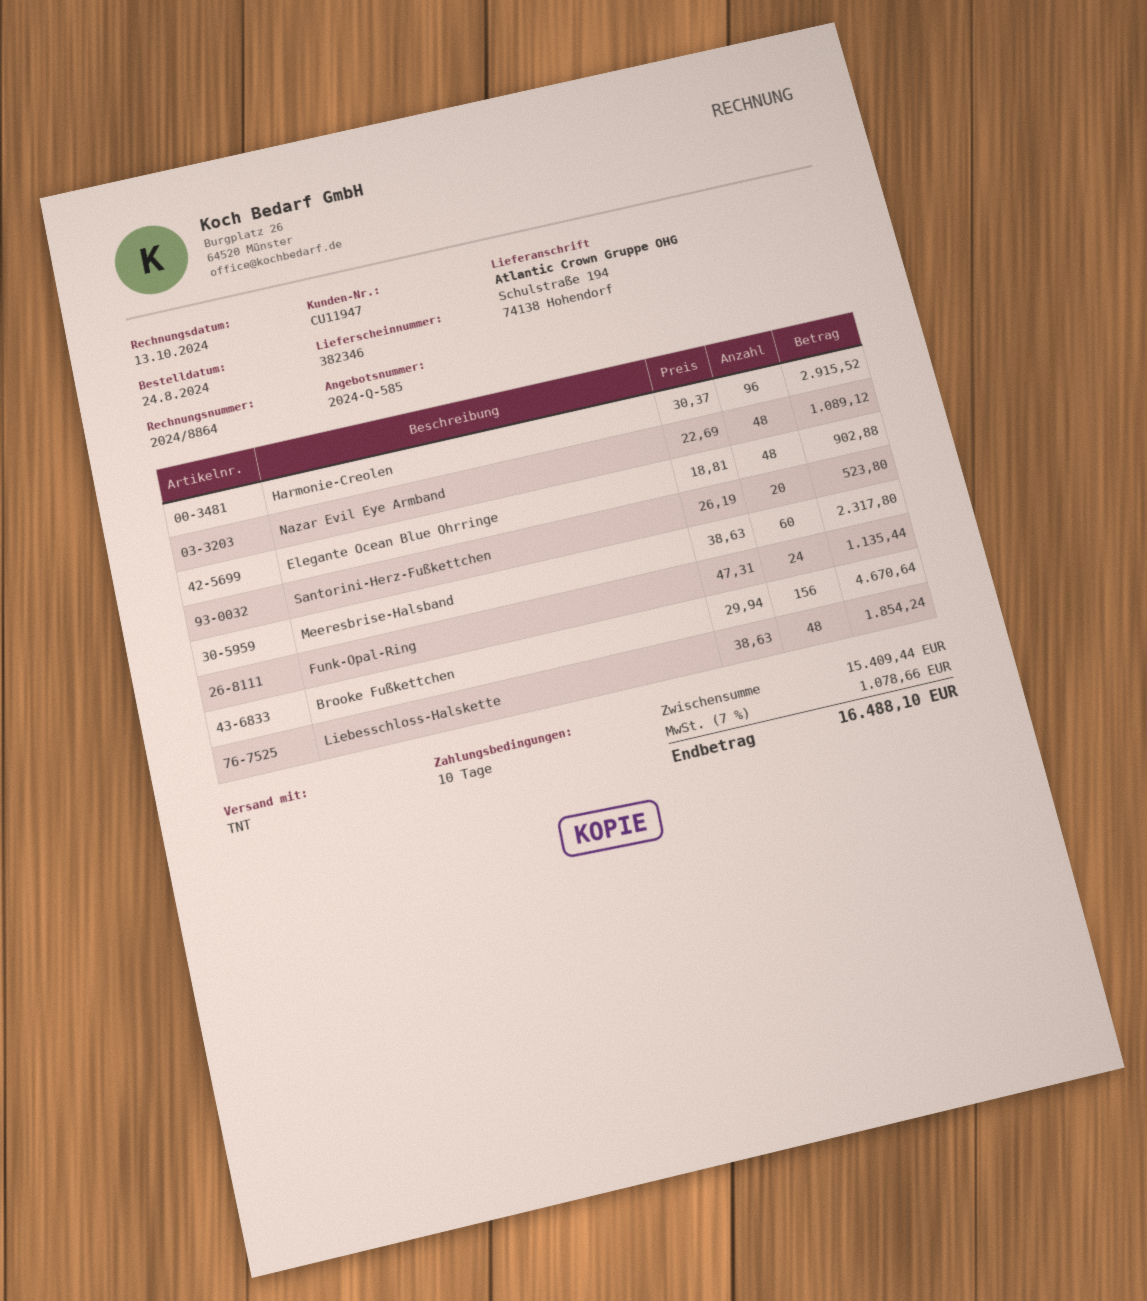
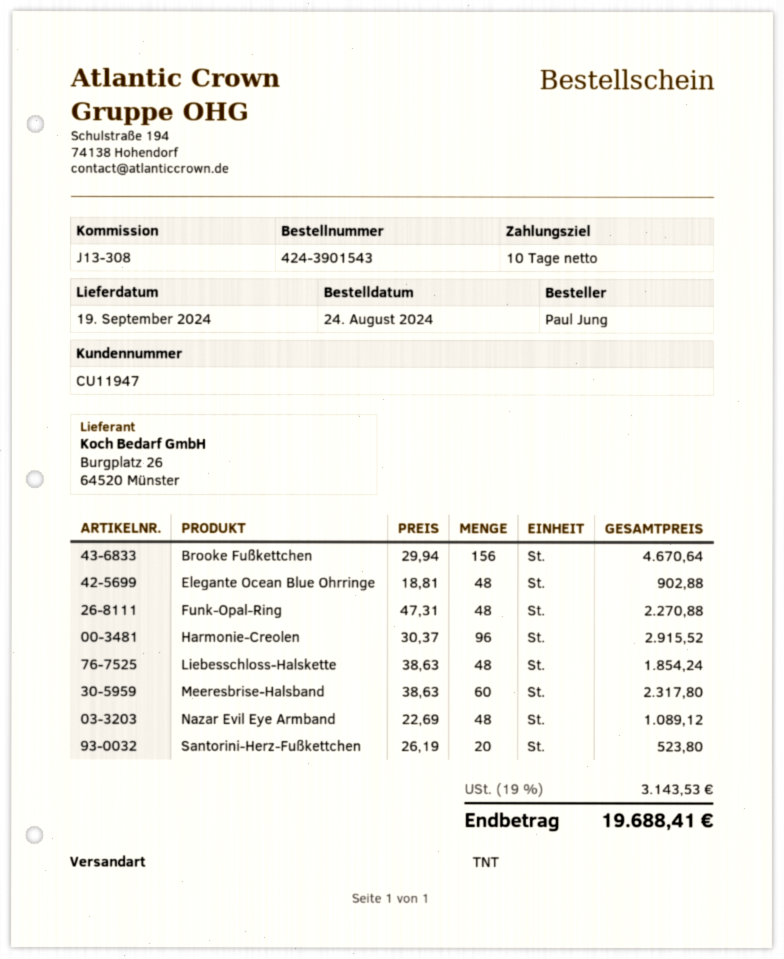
Funk-Opal-Ring: 24 x 47.31 = 1135.44 -> 48 x 47.31 = 2270.88
tax: 7% = 1078.66 -> 19% = 3143.53
total: 16488.10 -> 19688.41

